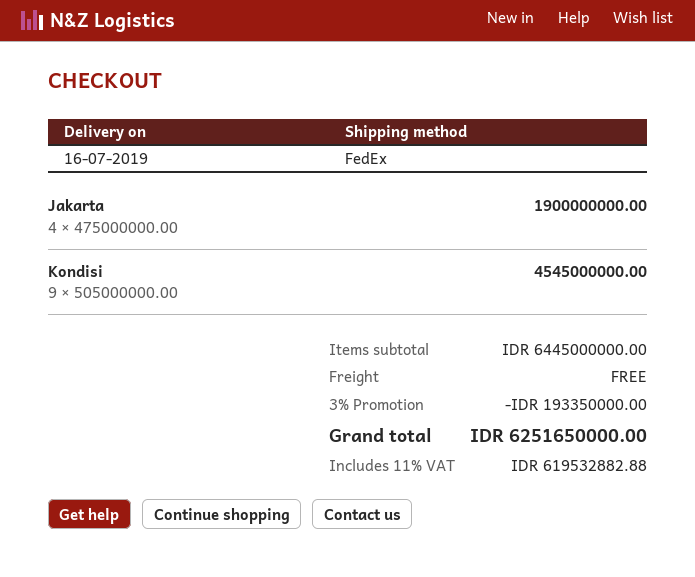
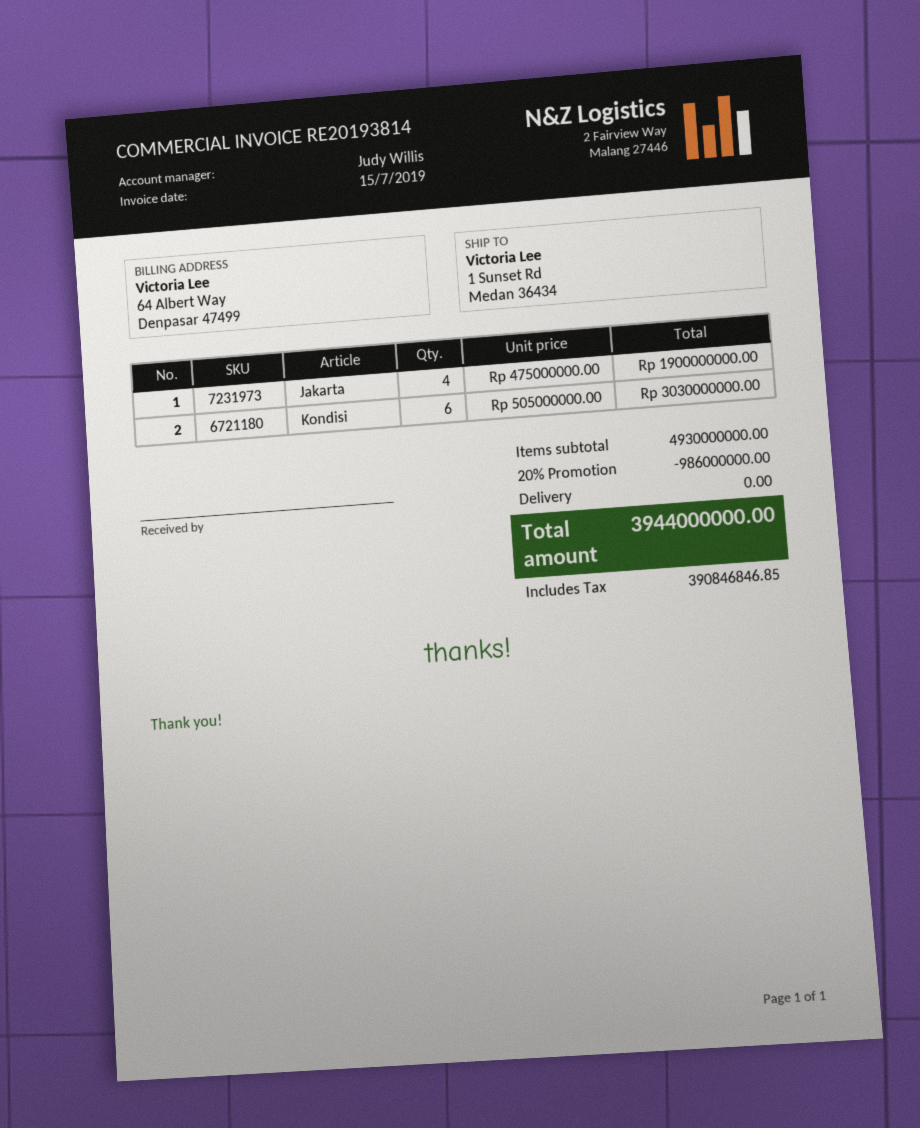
Kondisi: 9 x 505000000.00 = 4545000000.00 -> 6 x 505000000.00 = 3030000000.00
subtotal: 6445000000.00 -> 4930000000.00
discount: 3% = 193350000.00 -> 20% = 986000000.00
tax: 619532882.88 -> 390846846.85
total: 6251650000.00 -> 3944000000.00

